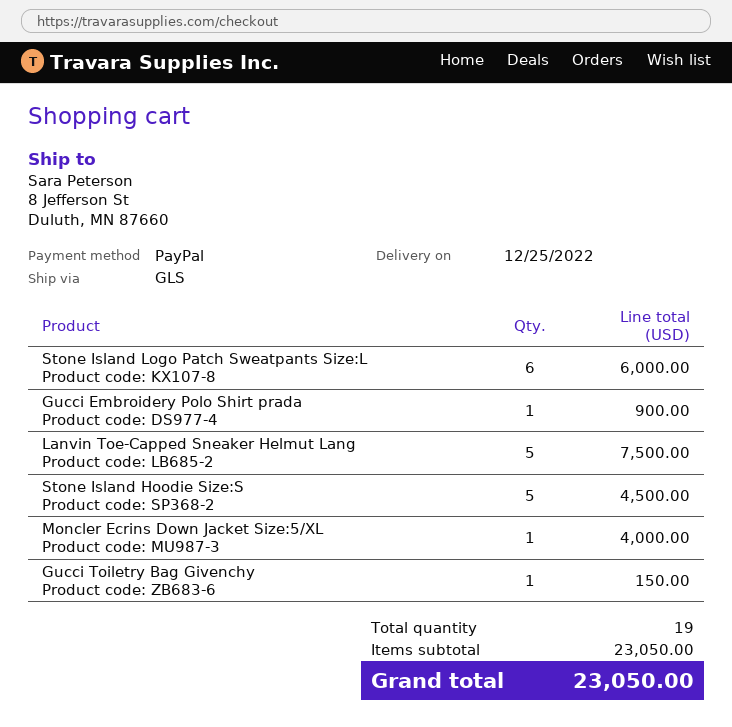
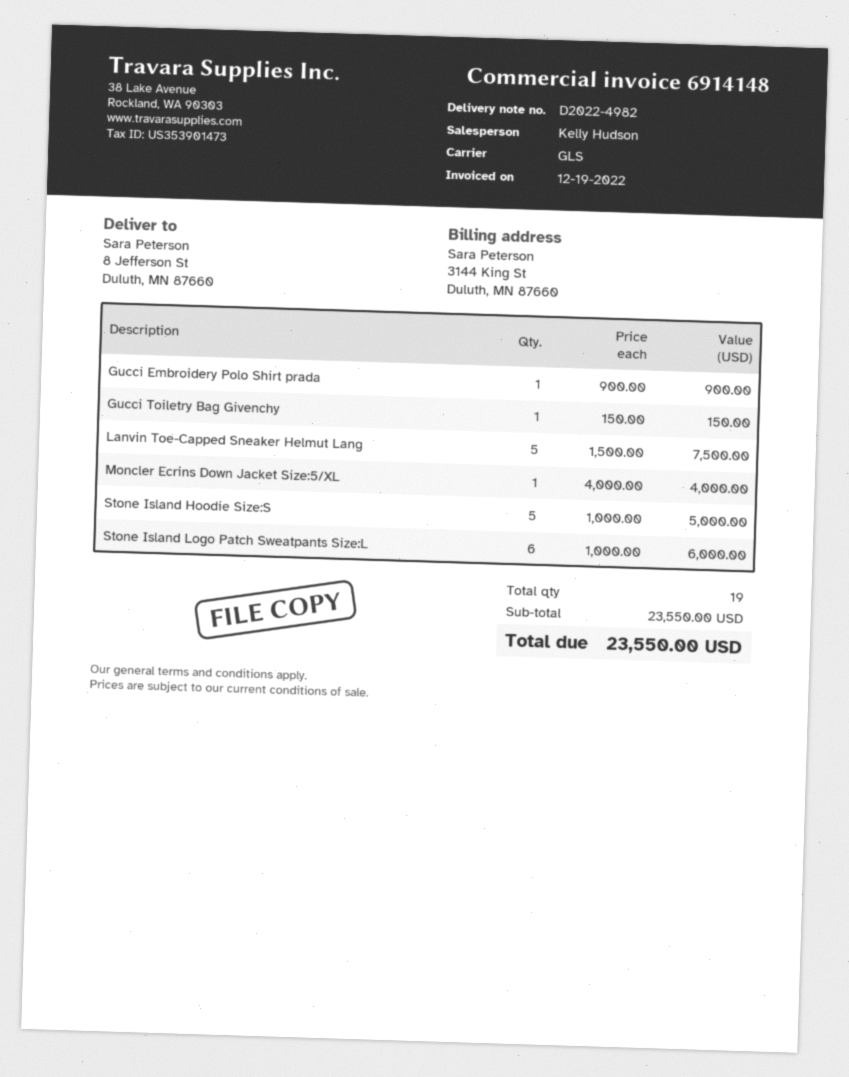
Stone Island Hoodie Size:S: 5 for 4500.00 -> 5 for 5000.00
subtotal: 23050.00 -> 23550.00
total: 23050.00 -> 23550.00

